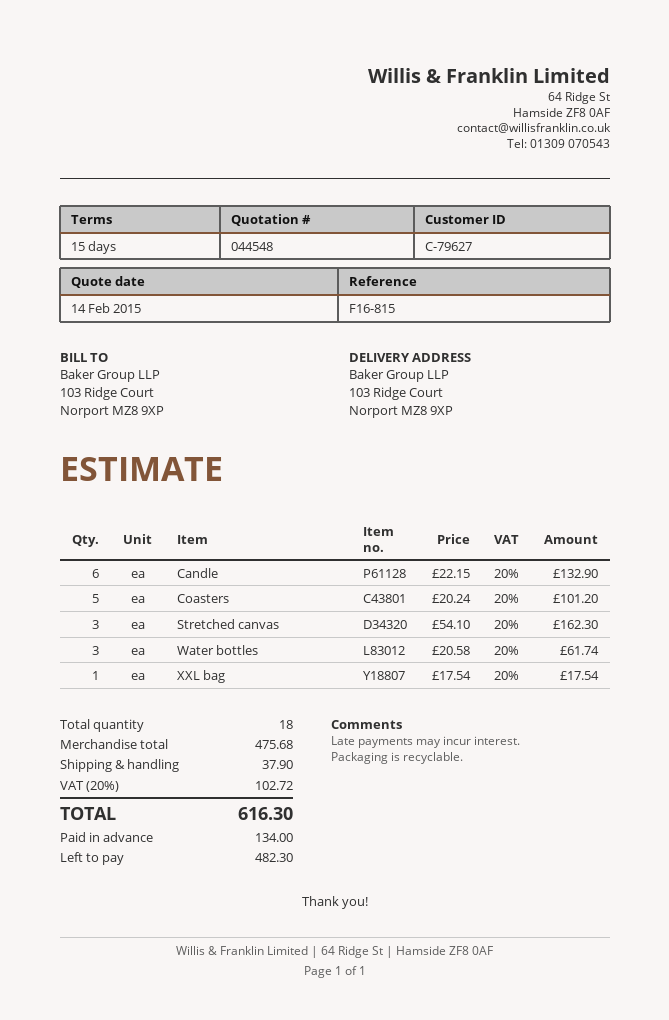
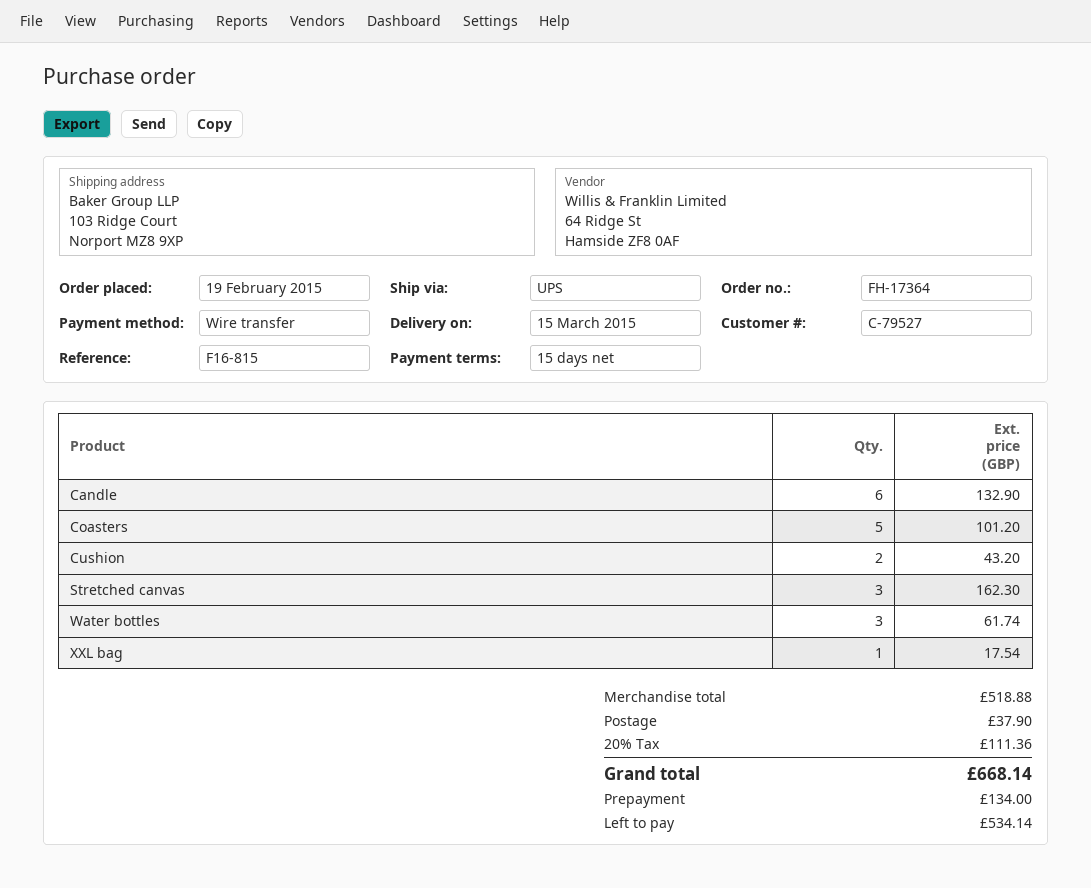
customer number: C-79627 -> C-79527
Cushion: none -> 2 for 43.20
subtotal: 475.68 -> 518.88
tax: 20% = 102.72 -> 20% = 111.36
total: 616.30 -> 668.14
balance: 482.30 -> 534.14

